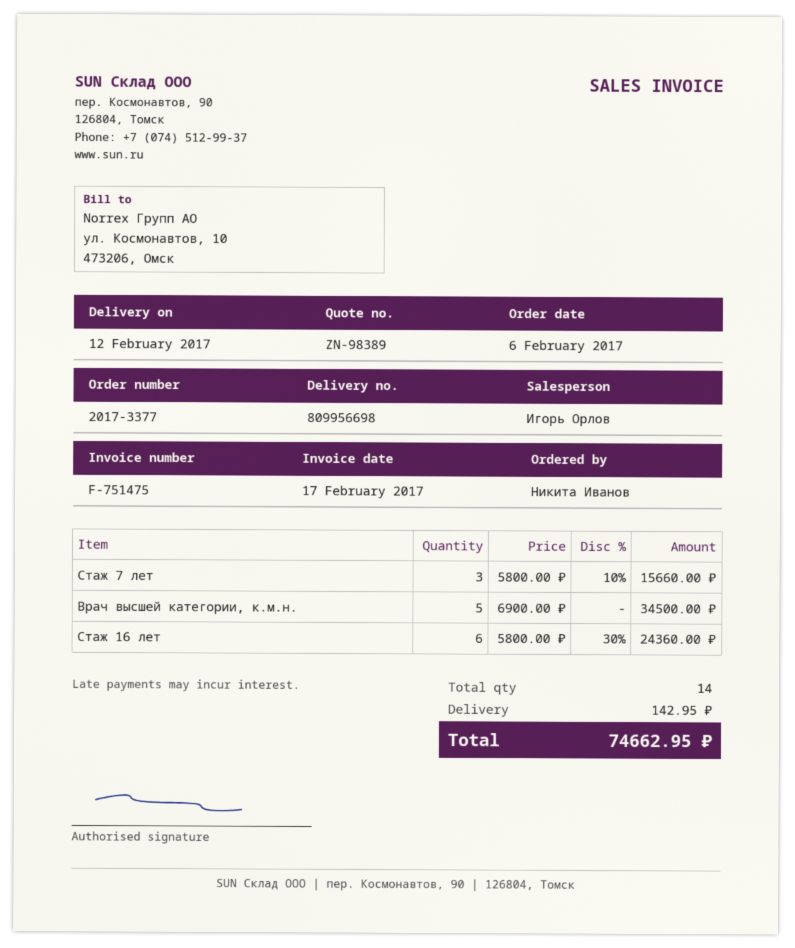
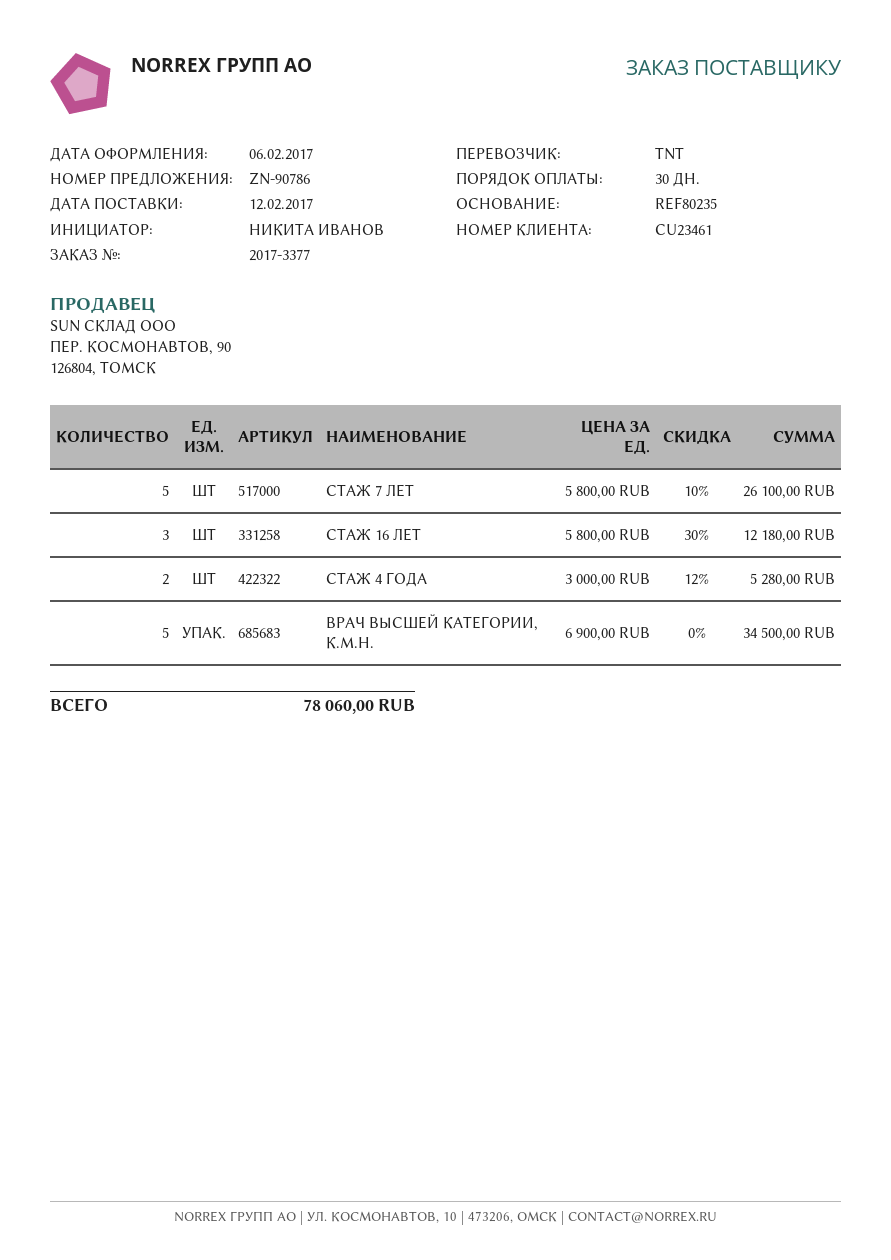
quote number: ZN-98389 -> ZN-90786
Стаж 7 лет: 3 x 5800.00 - 10% = 15660.00 -> 5 x 5800.00 - 10% = 26100.00
Стаж 16 лет: 6 x 5800.00 - 30% = 24360.00 -> 3 x 5800.00 - 30% = 12180.00
СТАЖ 4 ГОДА: none -> 2 x 3000.00 - 12% = 5280.00
shipping: 142.95 -> none
total: 74662.95 -> 78060.00

